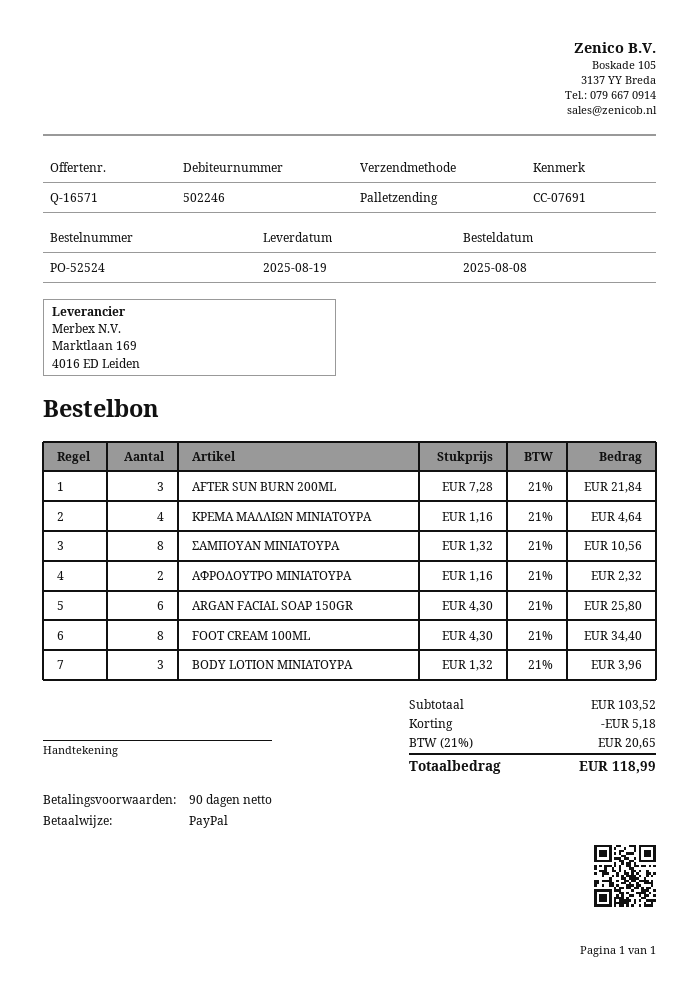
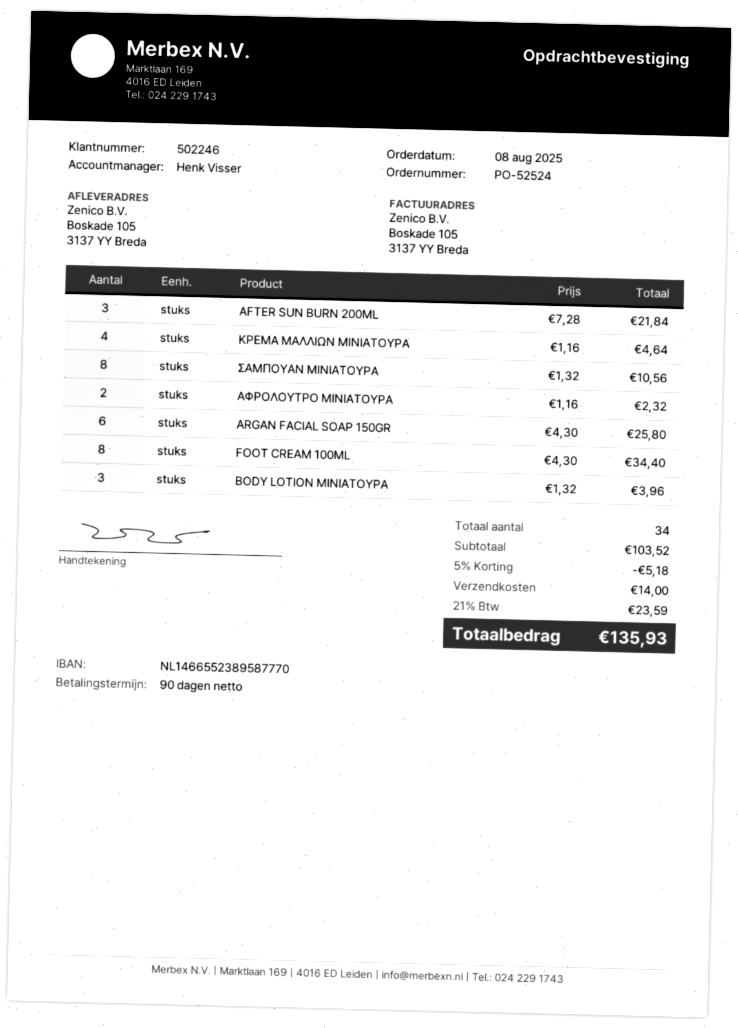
shipping: none -> 14.00
tax: 21% = 20.65 -> 21% = 23.59
total: 118.99 -> 135.93

